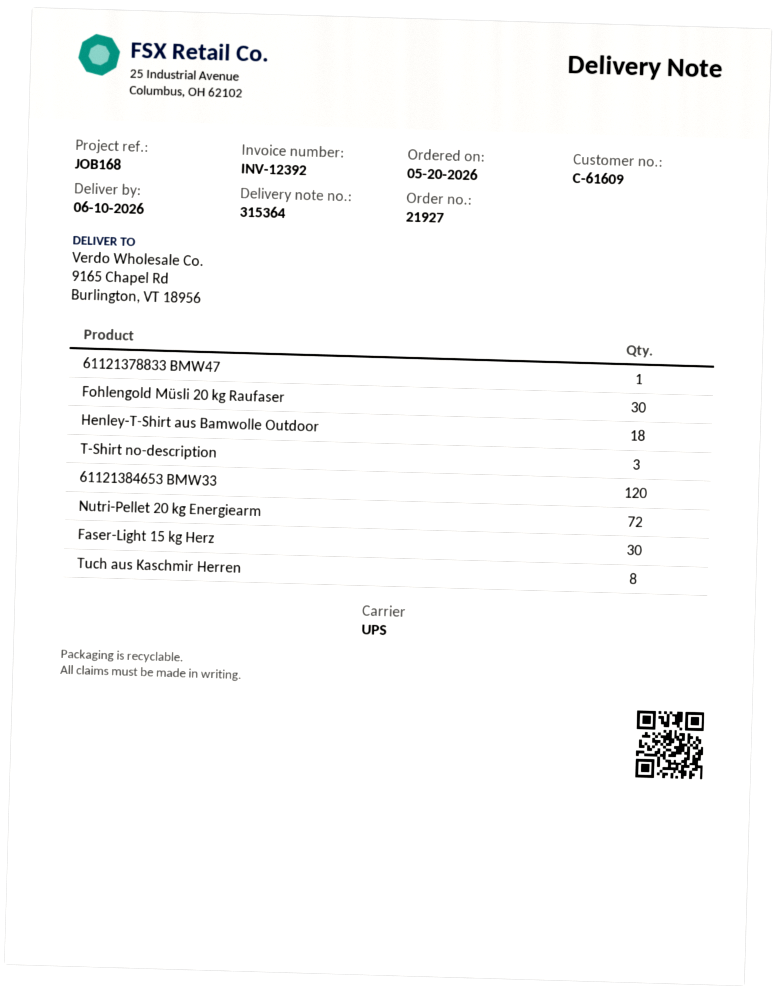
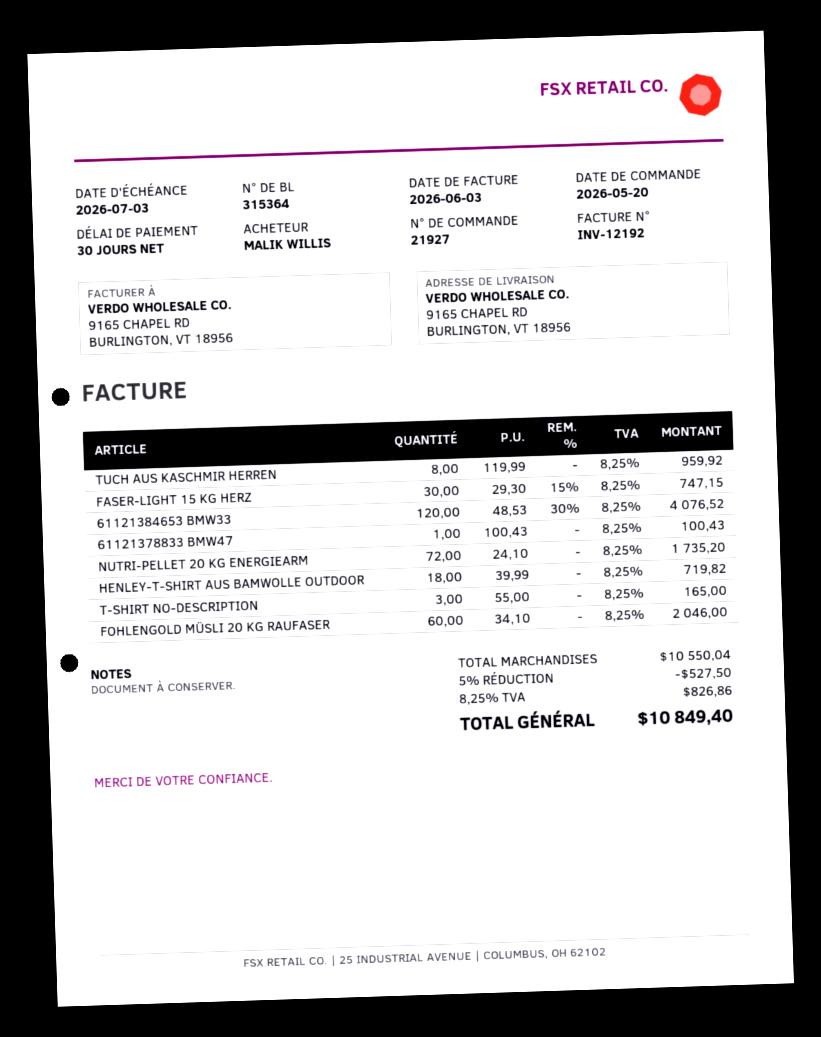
invoice number: INV-12392 -> INV-12192
Fohlengold Müsli 20 kg Raufaser: 30 -> 60

